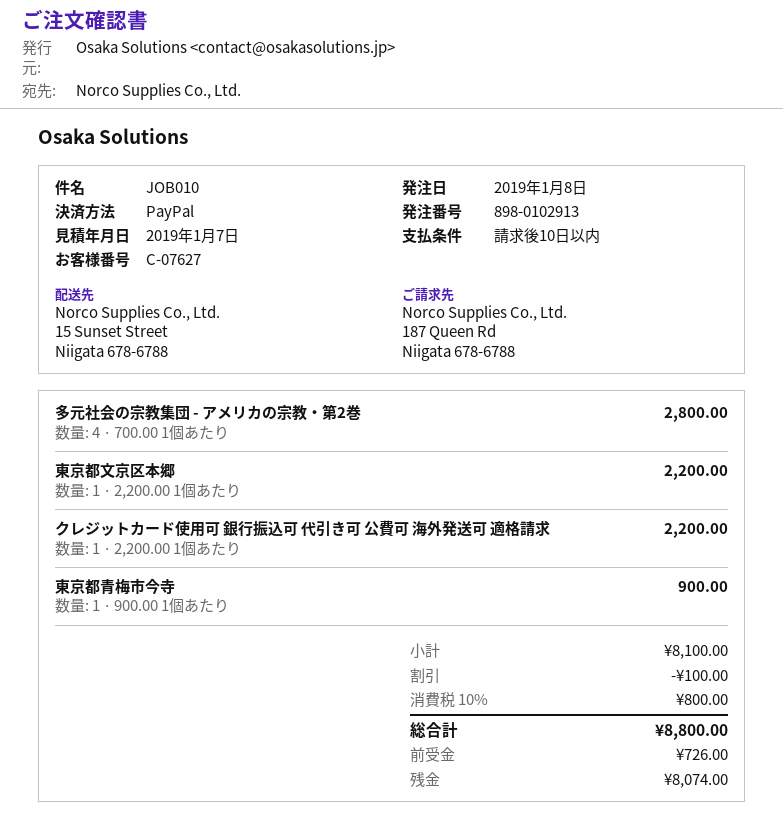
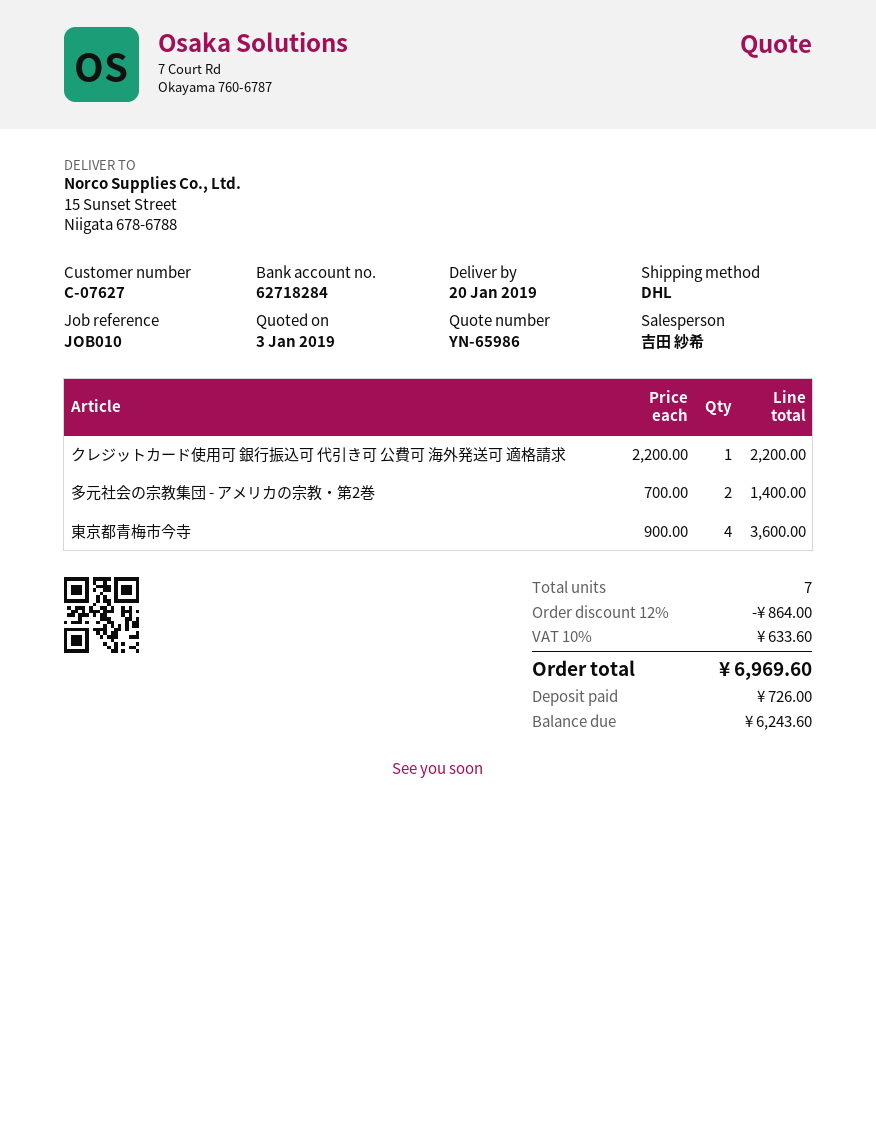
quote date: 2019-01-07 -> 2019-01-03
多元社会の宗教集団 - アメリカの宗教・第2巻: 4 x 700.00 = 2800.00 -> 2 x 700.00 = 1400.00
東京都文京区本郷: 1 x 2200.00 = 2200.00 -> none
東京都青梅市今寺: 1 x 900.00 = 900.00 -> 4 x 900.00 = 3600.00
discount: 100.00 -> 864.00
tax: 10% = 800.00 -> 10% = 633.60
total: 8800.00 -> 6969.60
balance: 8074.00 -> 6243.60

